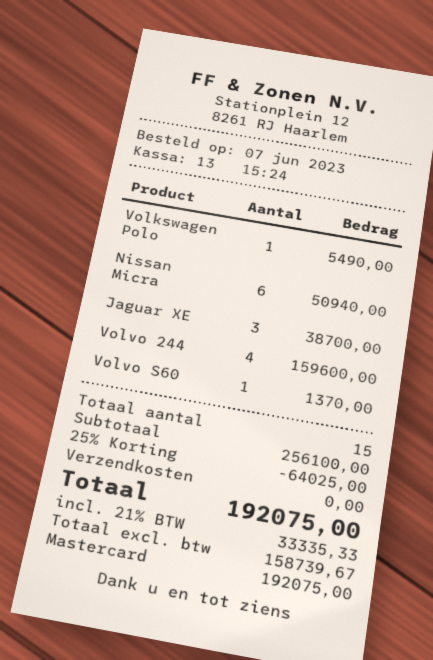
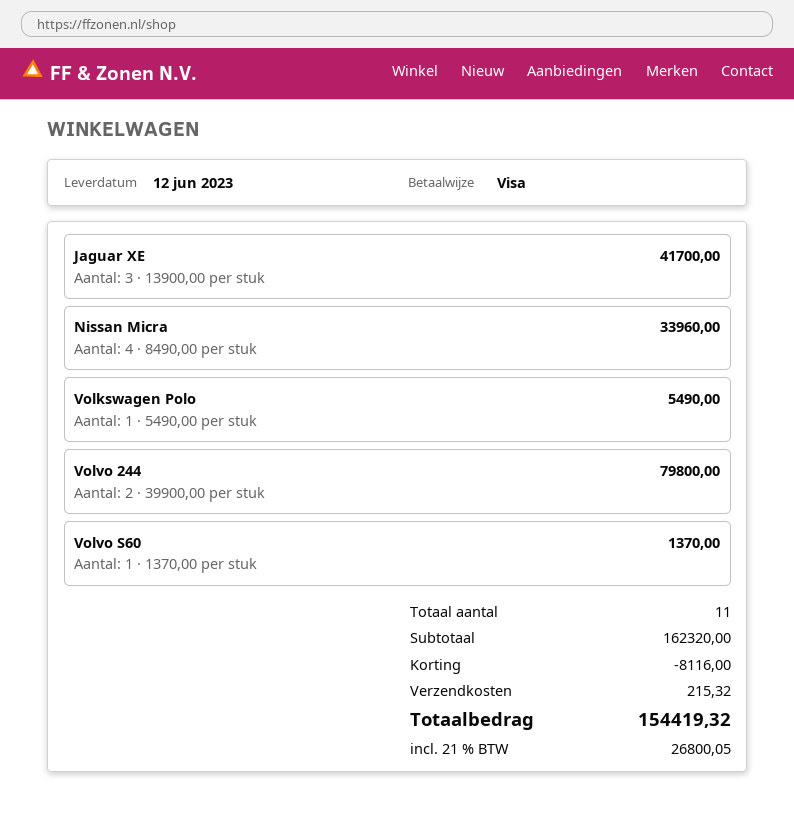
payment method: Mastercard -> Visa
Nissan Micra: 6 for 50940.00 -> 4 for 33960.00
Jaguar XE: 3 for 38700.00 -> 3 for 41700.00
Volvo 244: 4 for 159600.00 -> 2 for 79800.00
total quantity: 15 -> 11
subtotal: 256100.00 -> 162320.00
discount: 64025.00 -> 8116.00
shipping: 0.00 -> 215.32
tax: 21% = 33335.33 -> 21% = 26800.05
total: 192075.00 -> 154419.32

